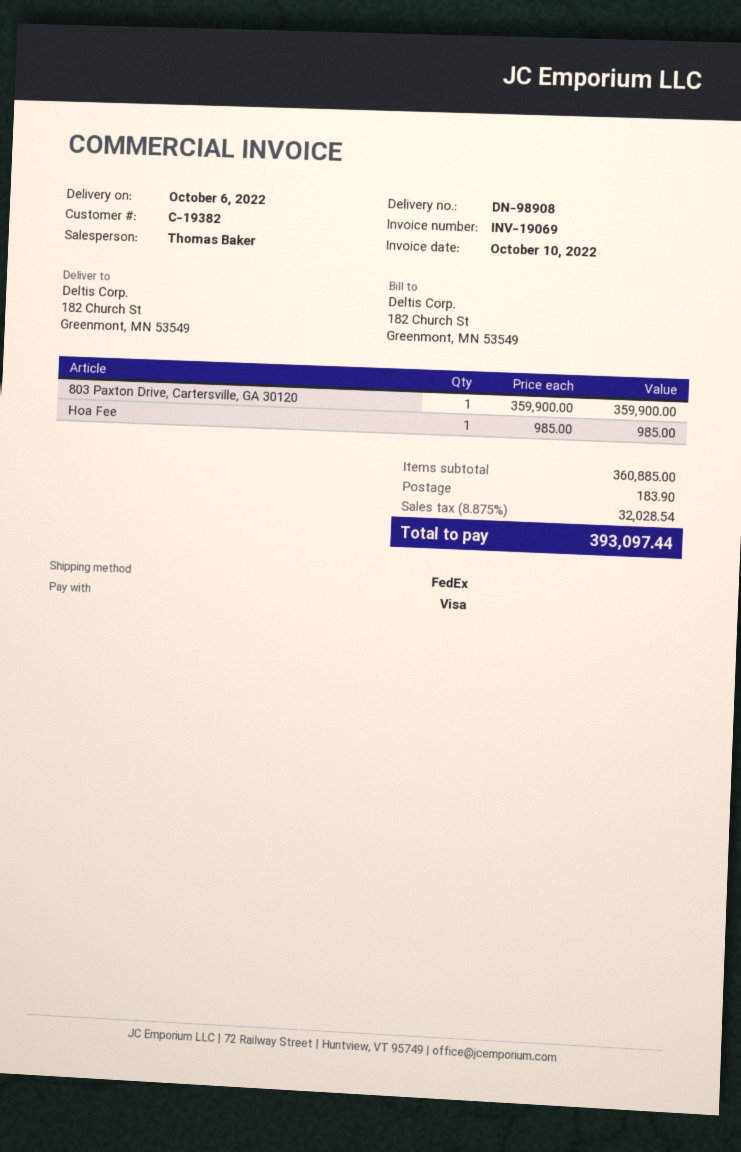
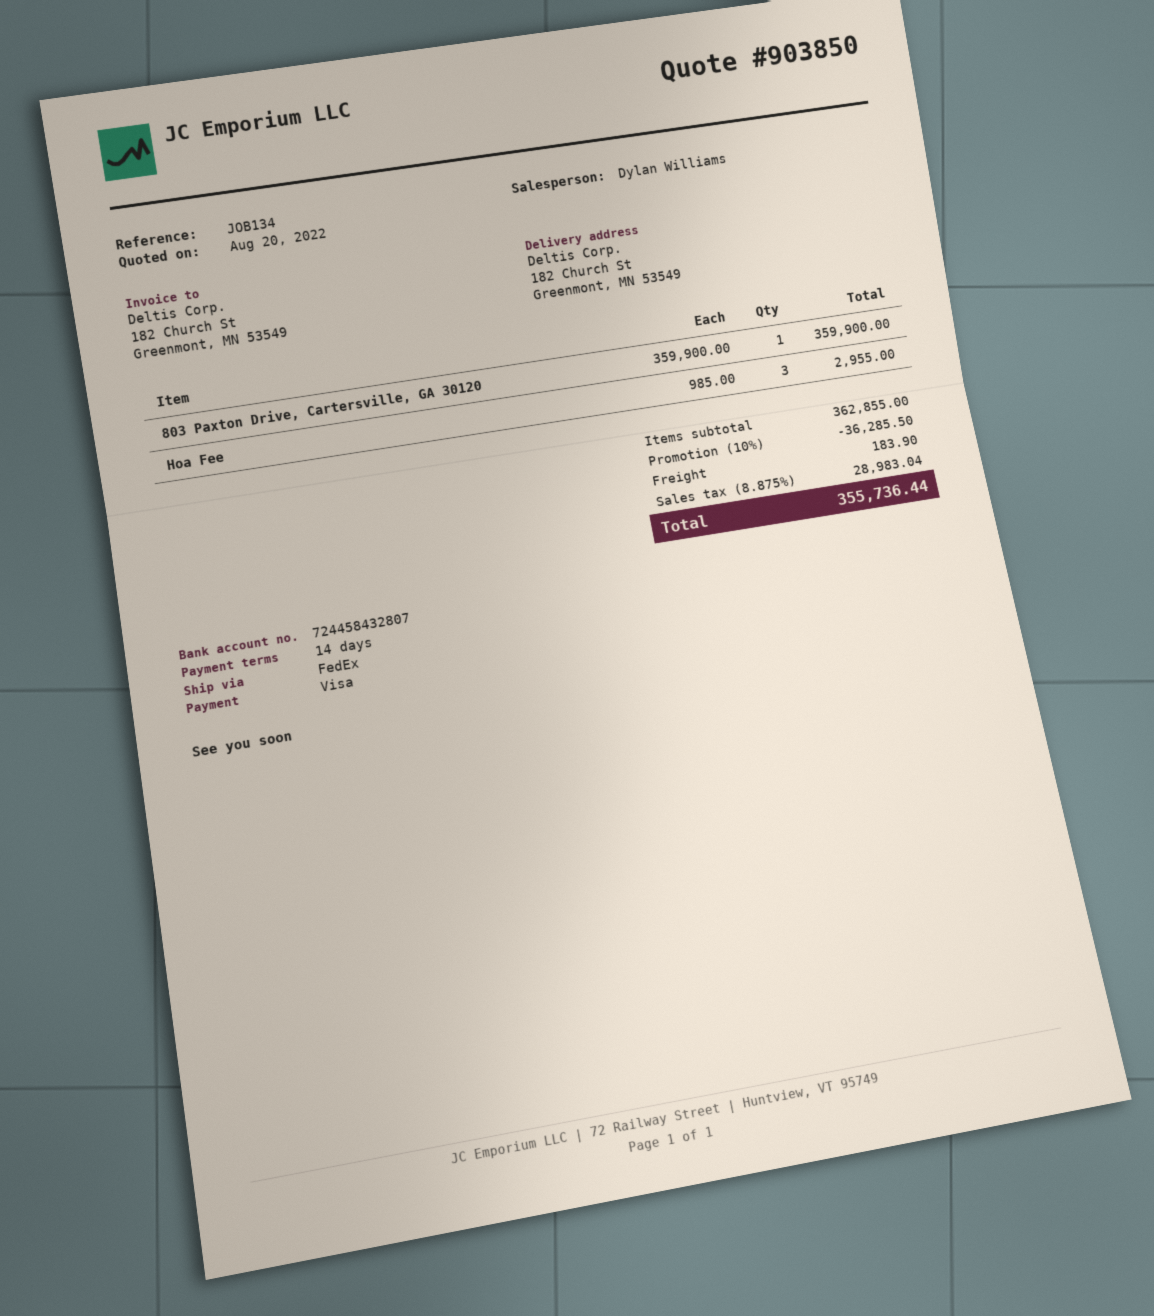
sales rep: Thomas Baker -> Dylan Williams
Hoa Fee: 1 x 985.00 = 985.00 -> 3 x 985.00 = 2955.00
subtotal: 360885.00 -> 362855.00
discount: none -> 10% = 36285.50
tax: 8.875% = 32028.54 -> 8.875% = 28983.04
total: 393097.44 -> 355736.44

